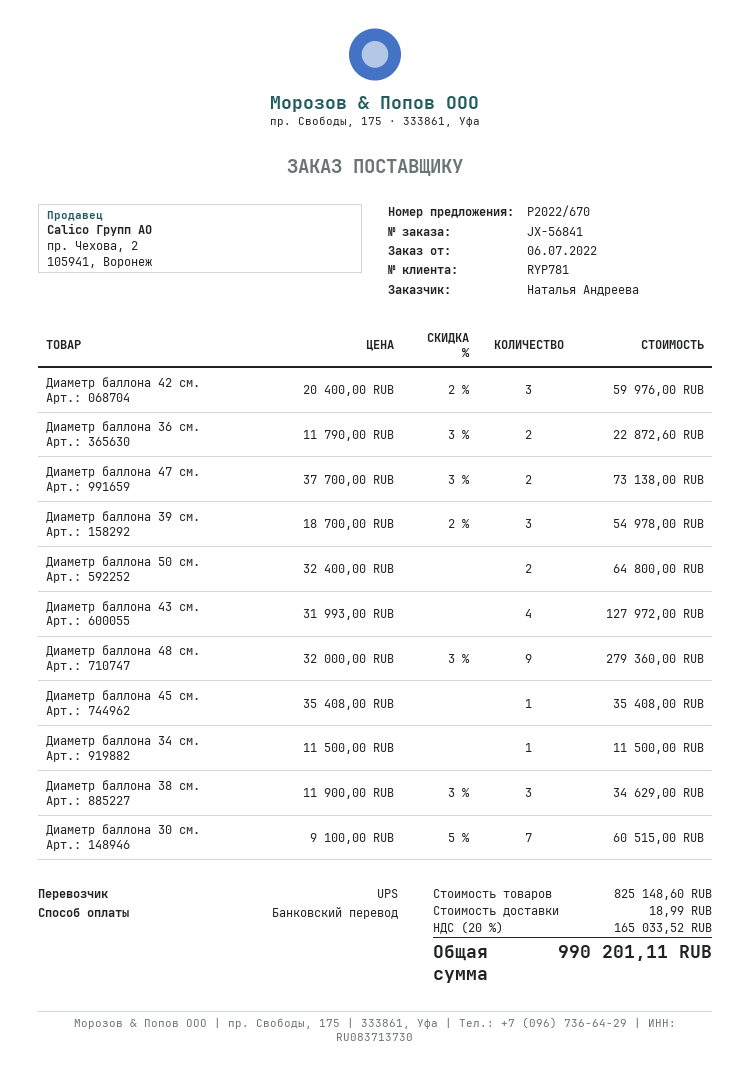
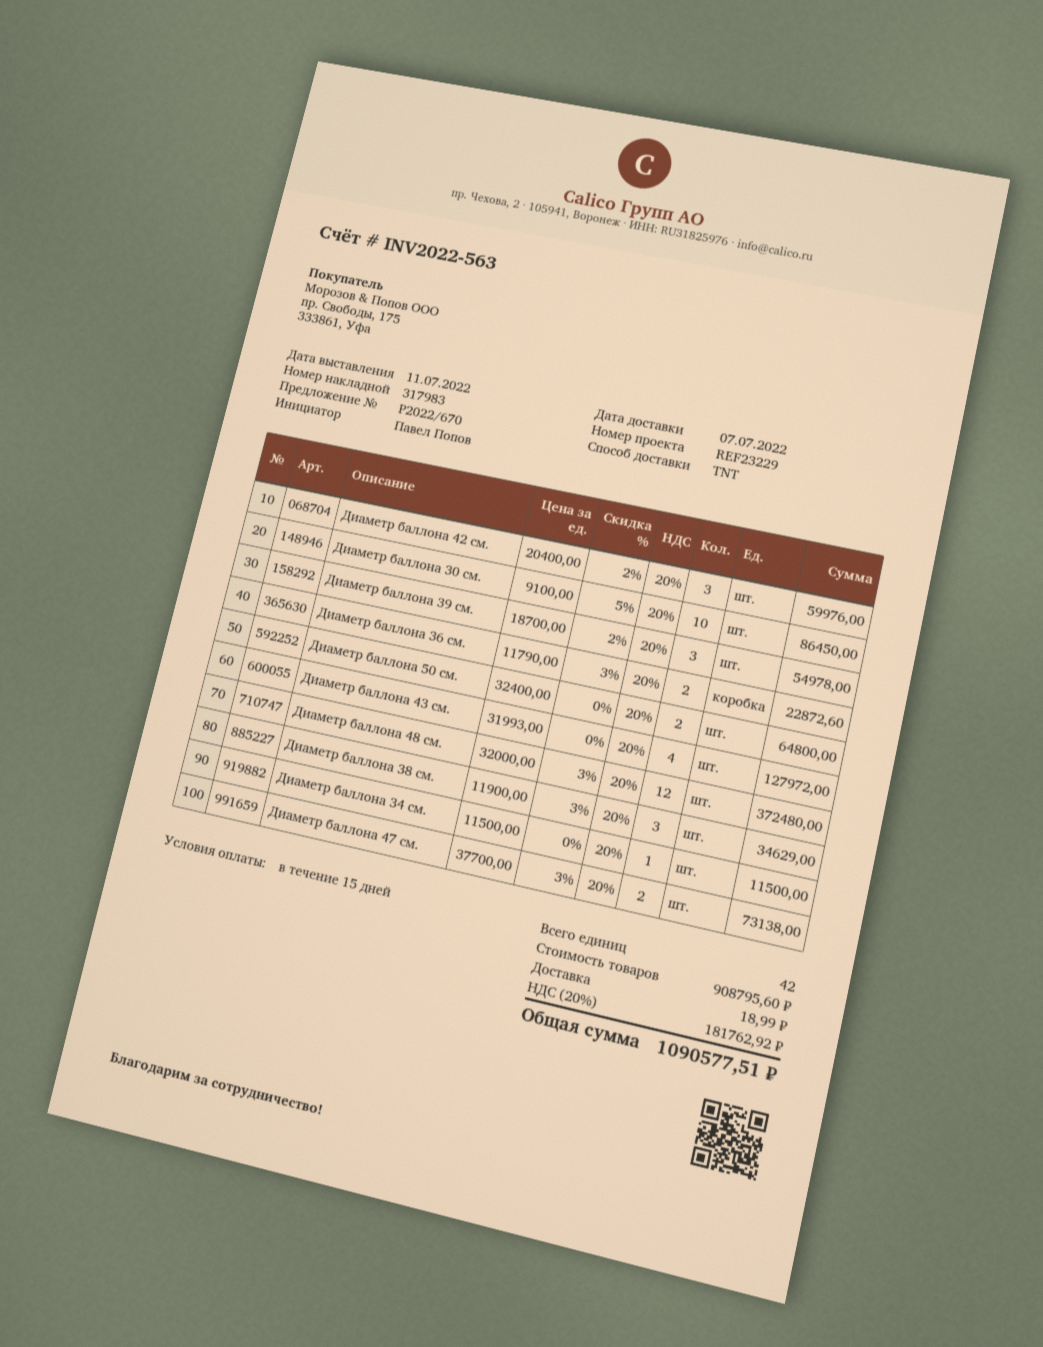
ordered by: Наталья Андреева -> Павел Попов
shipping method: UPS -> TNT
Диаметр баллона 48 см.: 9 x 32000.00 - 3% = 279360.00 -> 12 x 32000.00 - 3% = 372480.00
Диаметр баллона 45 см.: 1 x 35408.00 = 35408.00 -> none
Диаметр баллона 30 см.: 7 x 9100.00 - 5% = 60515.00 -> 10 x 9100.00 - 5% = 86450.00
subtotal: 825148.60 -> 908795.60
tax: 20% = 165033.52 -> 20% = 181762.92
total: 990201.11 -> 1090577.51

